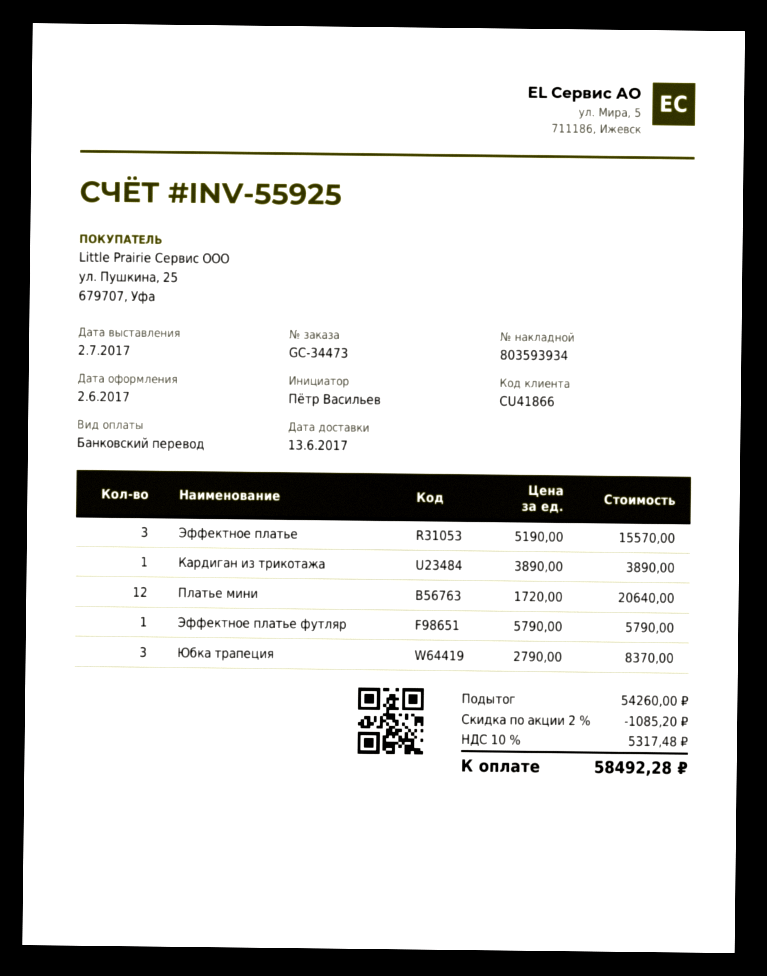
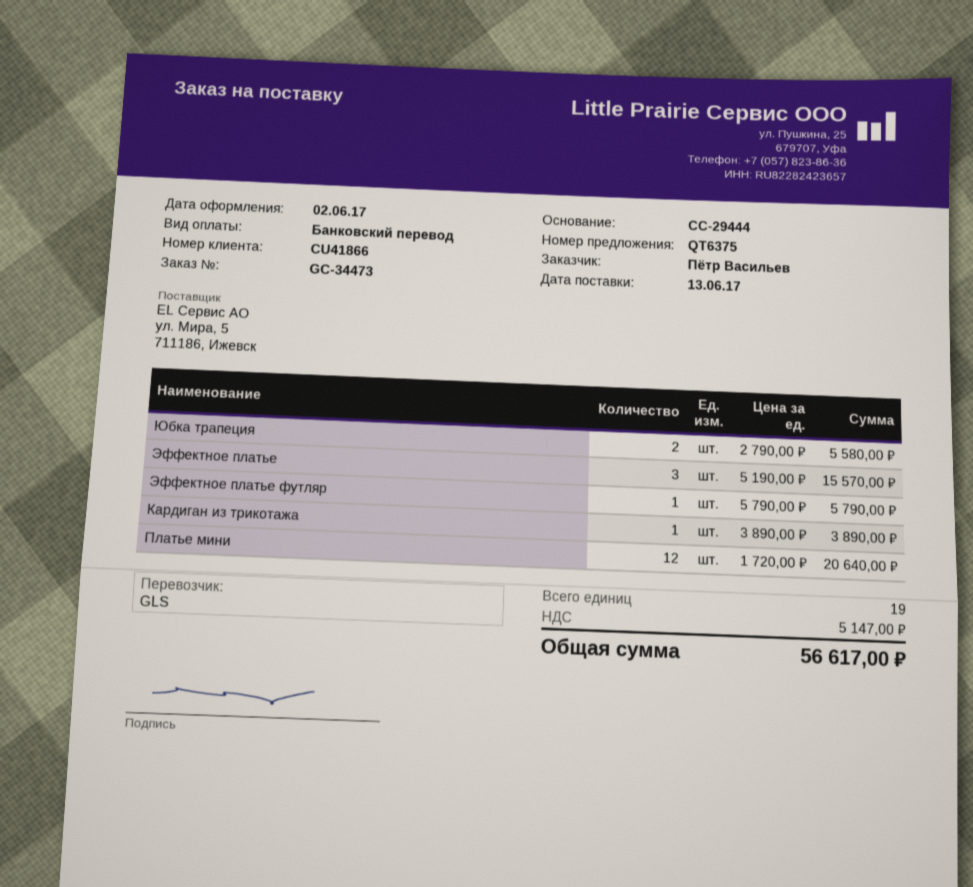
Юбка трапеция: 3 x 2790.00 = 8370.00 -> 2 x 2790.00 = 5580.00
discount: 2% = 1085.20 -> none
tax: 5317.48 -> 5147.00
total: 58492.28 -> 56617.00

